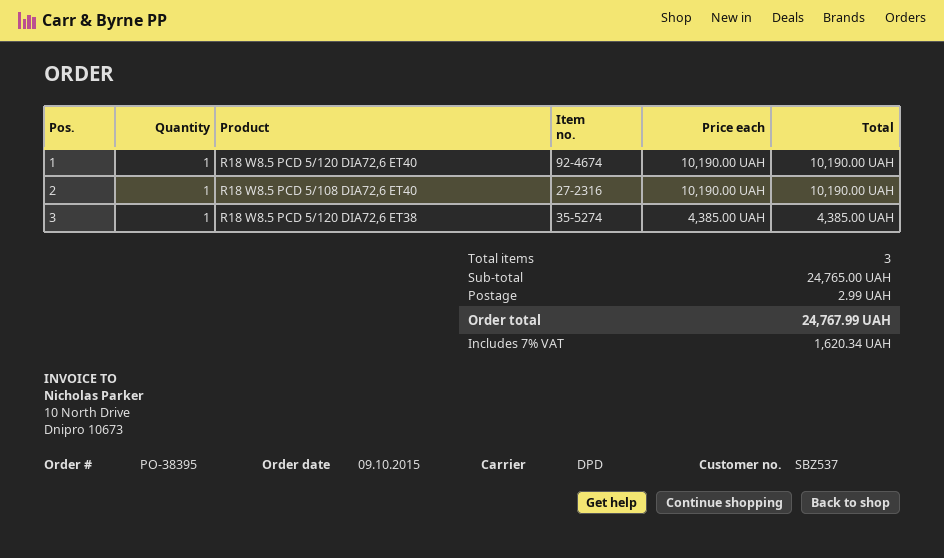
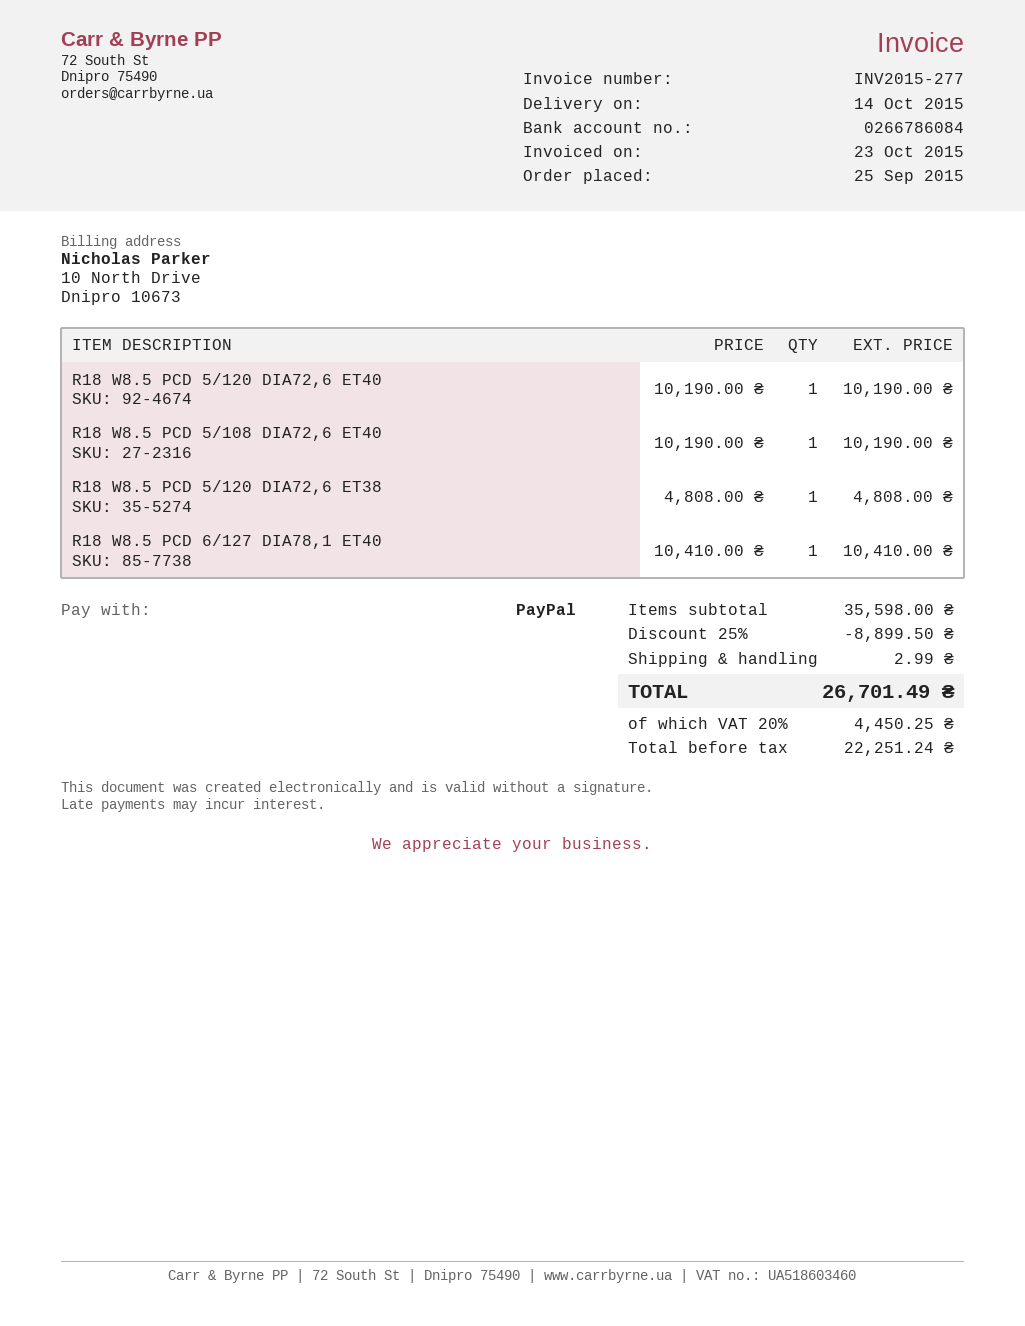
order date: 2015-10-09 -> 2015-09-25
R18 W8.5 PCD 5/120 DIA72,6 ET38: 1 x 4385.00 = 4385.00 -> 1 x 4808.00 = 4808.00
R18 W8.5 PCD 6/127 DIA78,1 ET40: none -> 1 x 10410.00 = 10410.00
subtotal: 24765.00 -> 35598.00
discount: none -> 25% = 8899.50
tax: 7% = 1620.34 -> 20% = 4450.25
total: 24767.99 -> 26701.49

